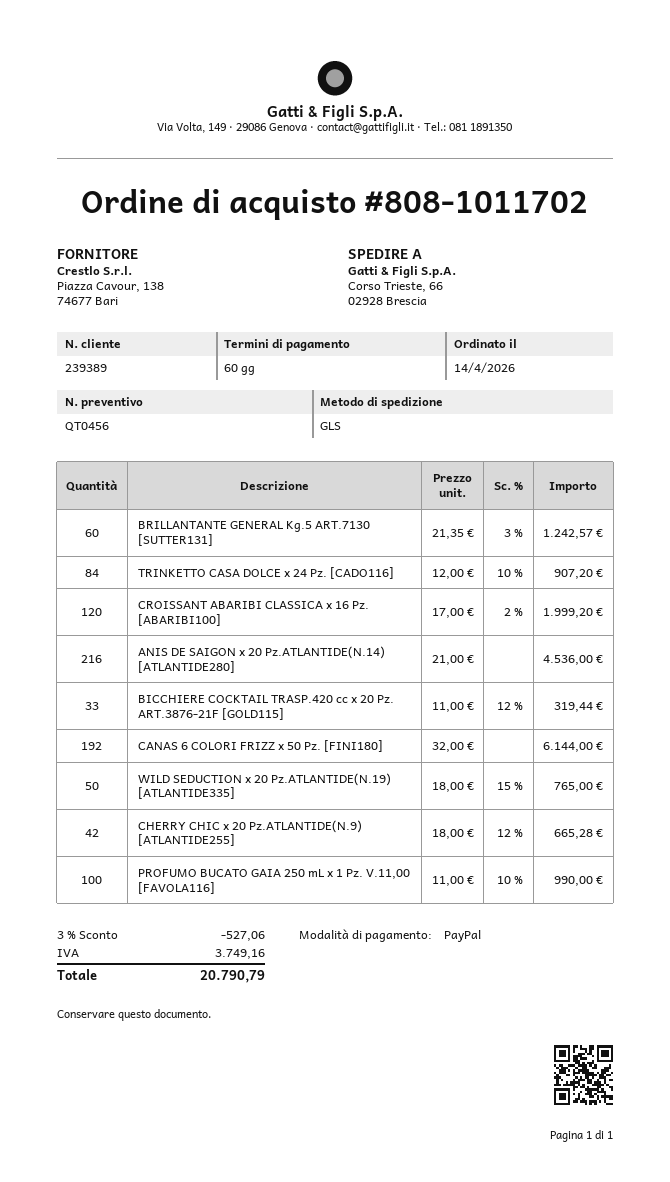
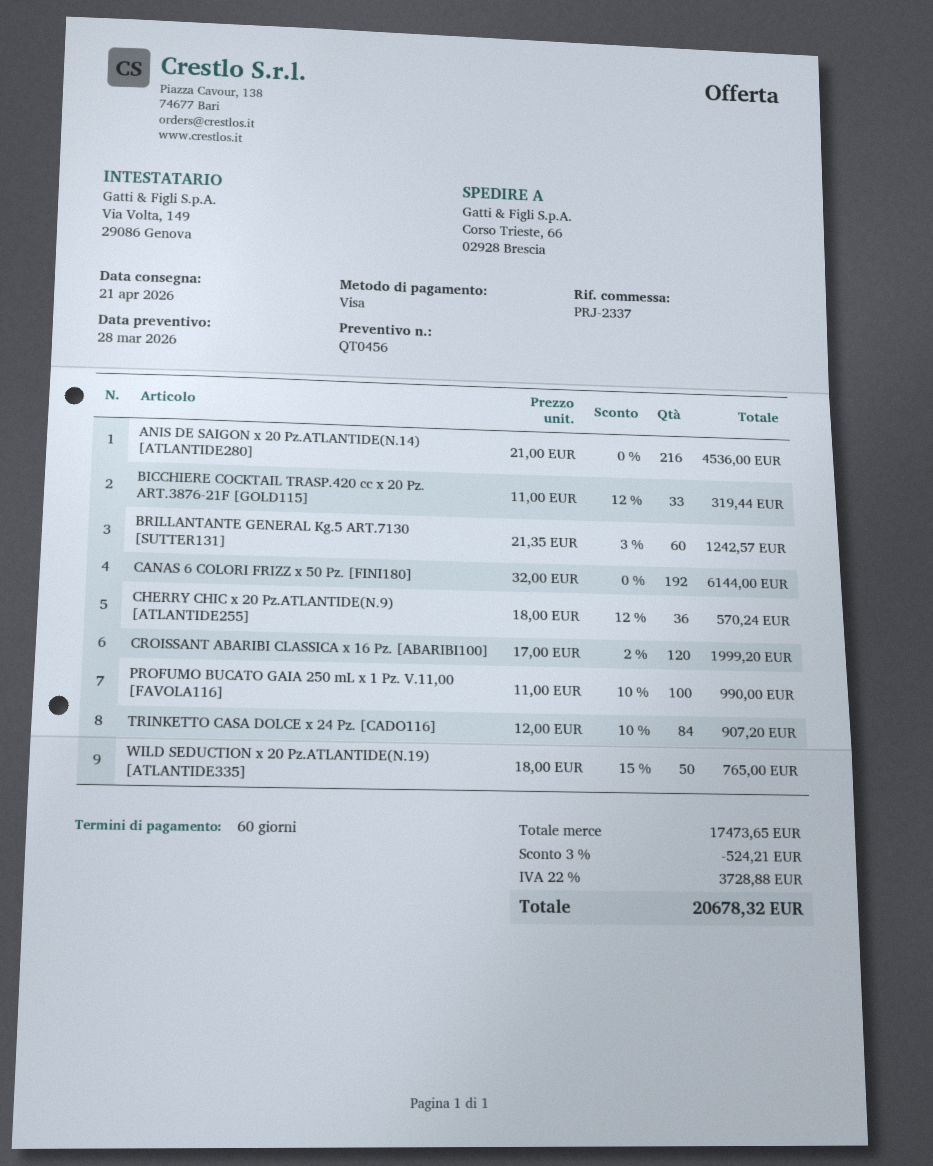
payment method: PayPal -> Visa
CHERRY CHIC x 20 Pz.ATLANTIDE(N.9) [ATLANTIDE255]: 42 x 18.00 - 12% = 665.28 -> 36 x 18.00 - 12% = 570.24
discount: 3% = 527.06 -> 3% = 524.21
tax: 3749.16 -> 3728.88
total: 20790.79 -> 20678.32

